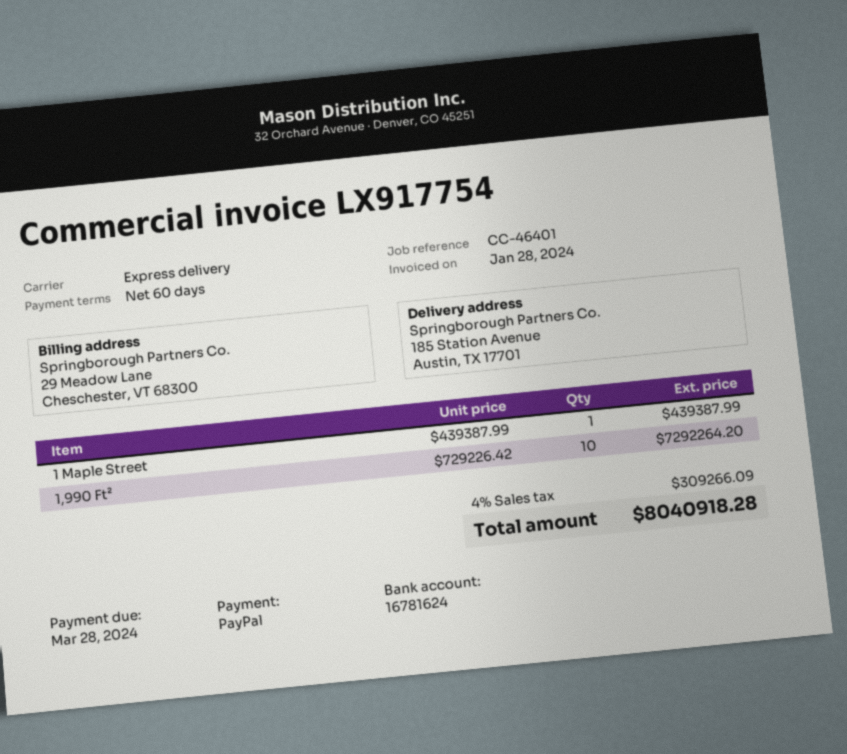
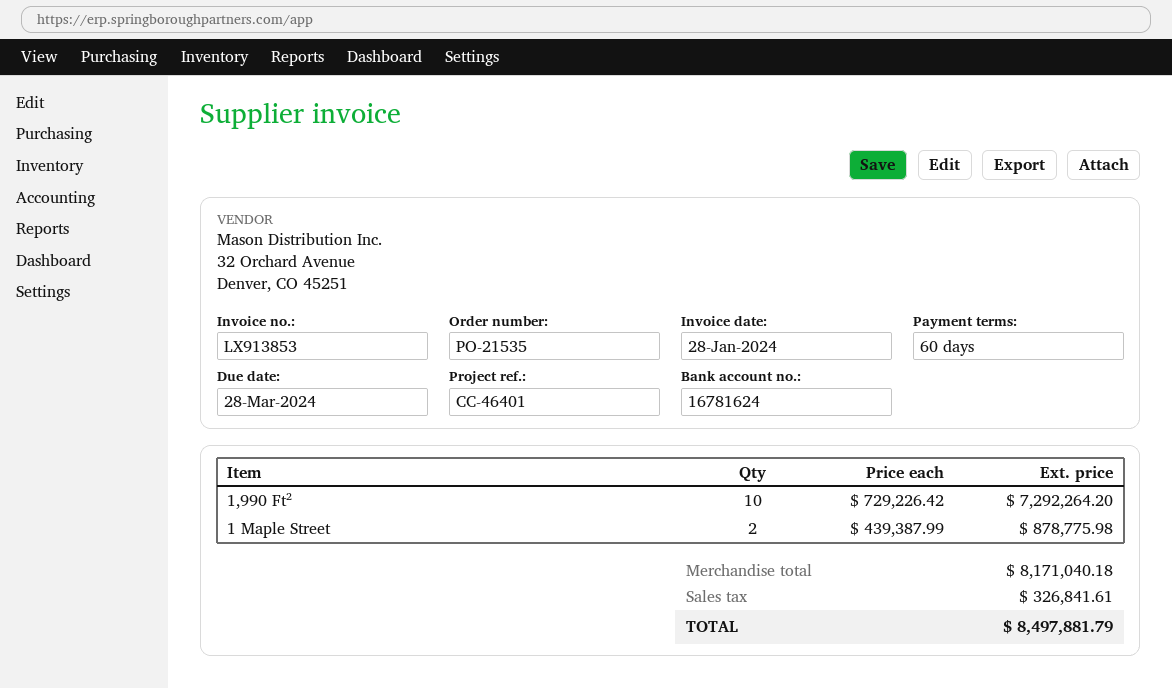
invoice number: LX917754 -> LX913853
1 Maple Street: 1 x 439387.99 = 439387.99 -> 2 x 439387.99 = 878775.98
tax: 309266.09 -> 326841.61
total: 8040918.28 -> 8497881.79

